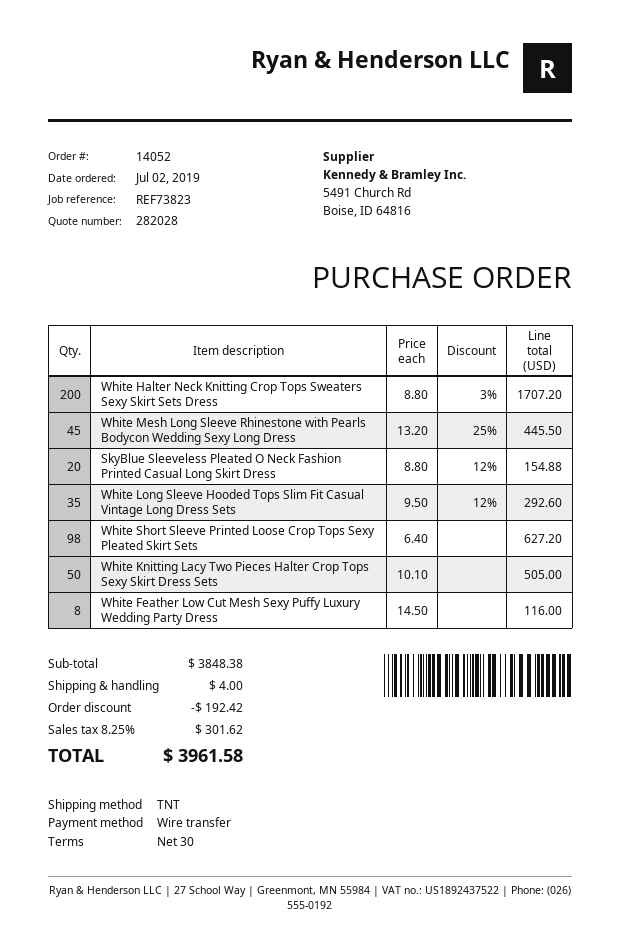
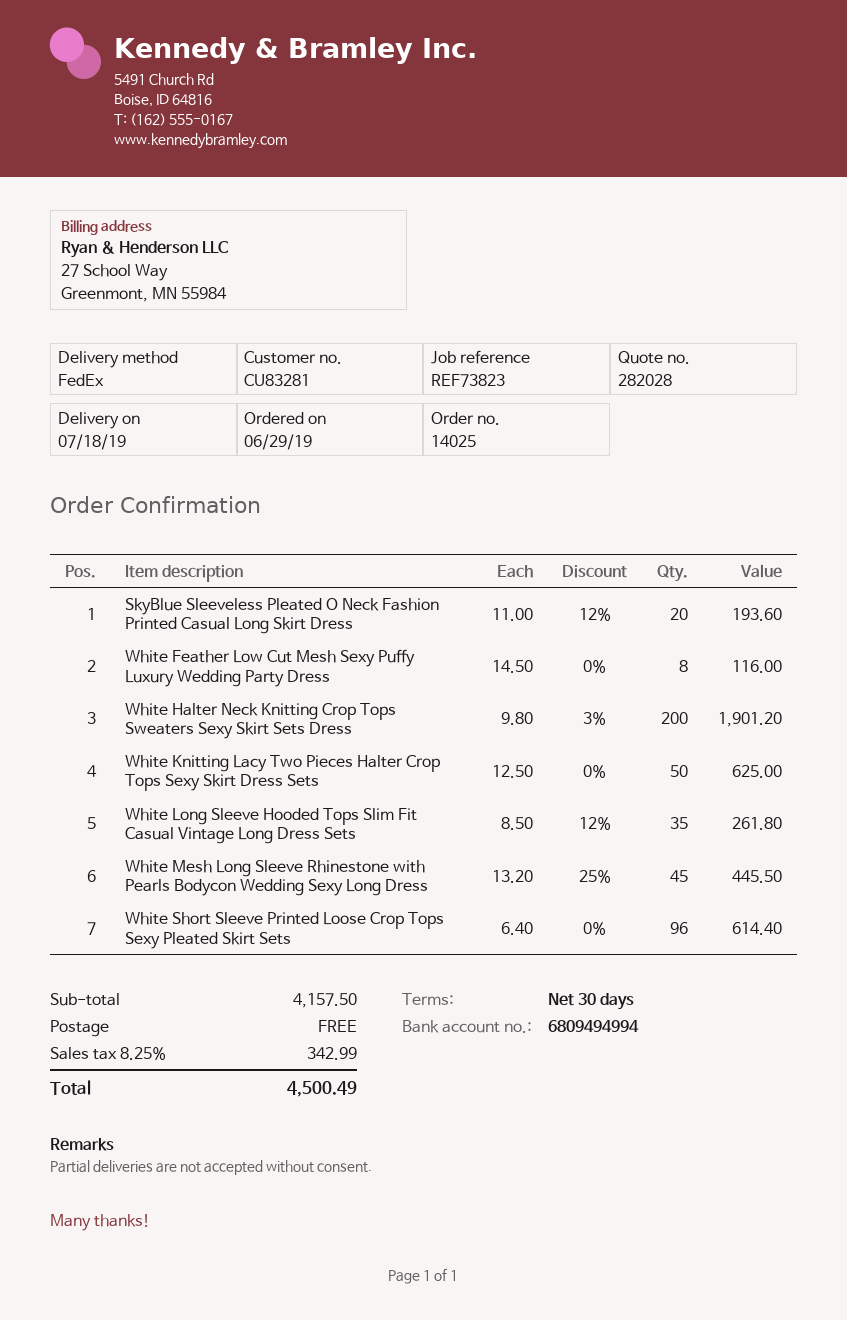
order number: 14052 -> 14025
order date: 2019-07-02 -> 2019-06-29
shipping method: TNT -> FedEx
White Halter Neck Knitting Crop Tops Sweaters Sexy Skirt Sets Dress: 200 x 8.80 - 3% = 1707.20 -> 200 x 9.80 - 3% = 1901.20
SkyBlue Sleeveless Pleated O Neck Fashion Printed Casual Long Skirt Dress: 20 x 8.80 - 12% = 154.88 -> 20 x 11.00 - 12% = 193.60
White Long Sleeve Hooded Tops Slim Fit Casual Vintage Long Dress Sets: 35 x 9.50 - 12% = 292.60 -> 35 x 8.50 - 12% = 261.80
White Short Sleeve Printed Loose Crop Tops Sexy Pleated Skirt Sets: 98 x 6.40 = 627.20 -> 96 x 6.40 = 614.40
White Knitting Lacy Two Pieces Halter Crop Tops Sexy Skirt Dress Sets: 50 x 10.10 = 505.00 -> 50 x 12.50 = 625.00
subtotal: 3848.38 -> 4157.50
discount: 192.42 -> none
shipping: 4.00 -> 0.00
tax: 8.25% = 301.62 -> 8.25% = 342.99
total: 3961.58 -> 4500.49

